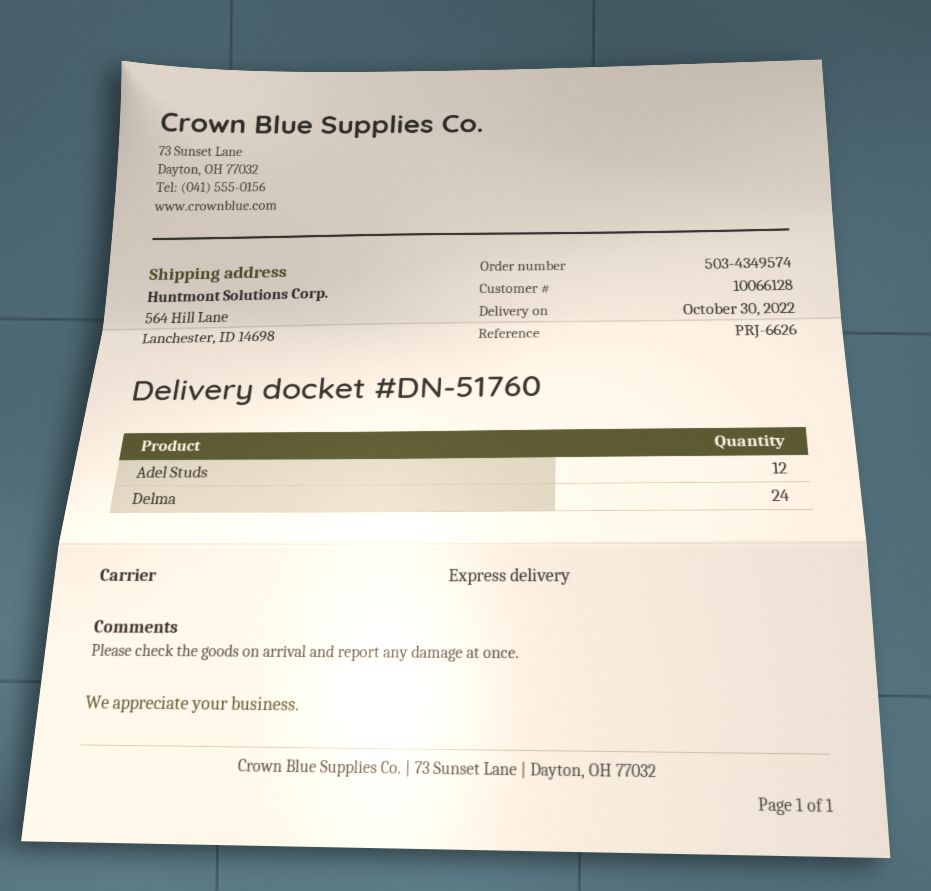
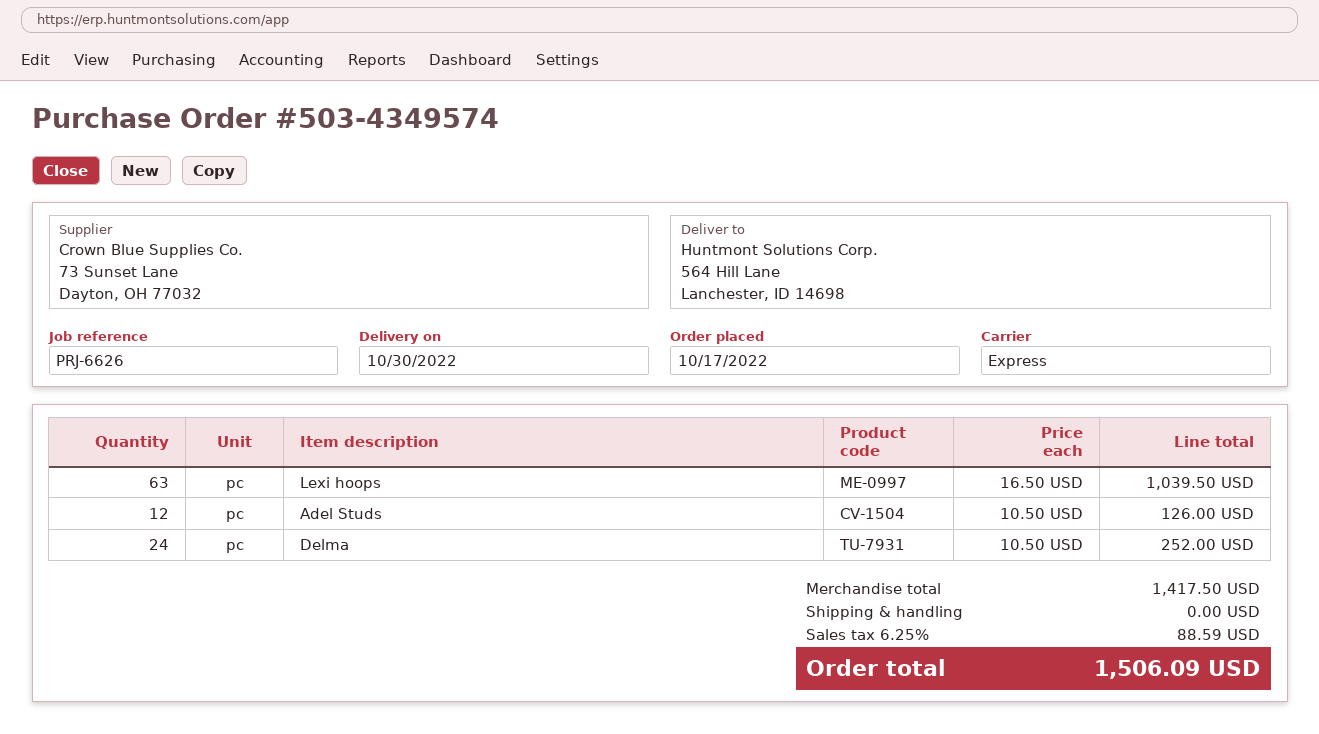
Lexi hoops: none -> 63

